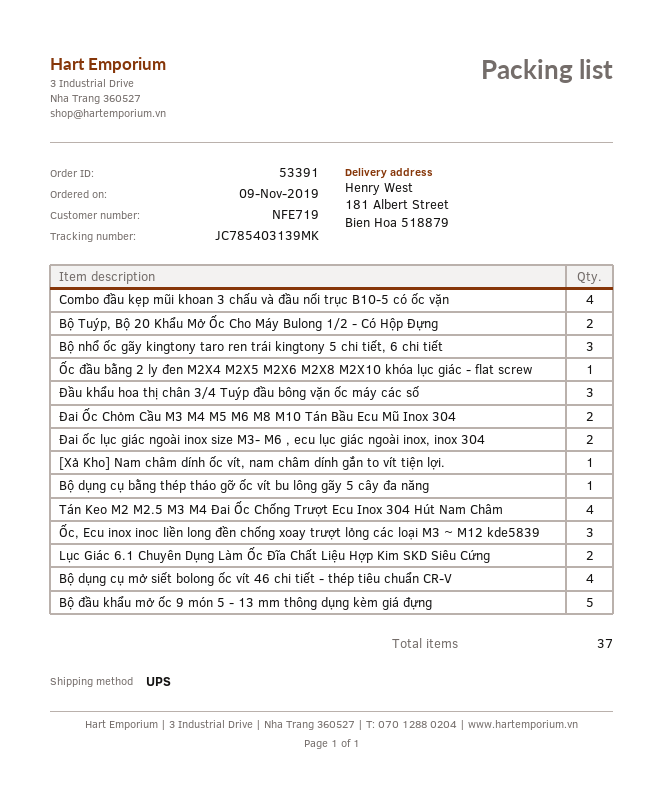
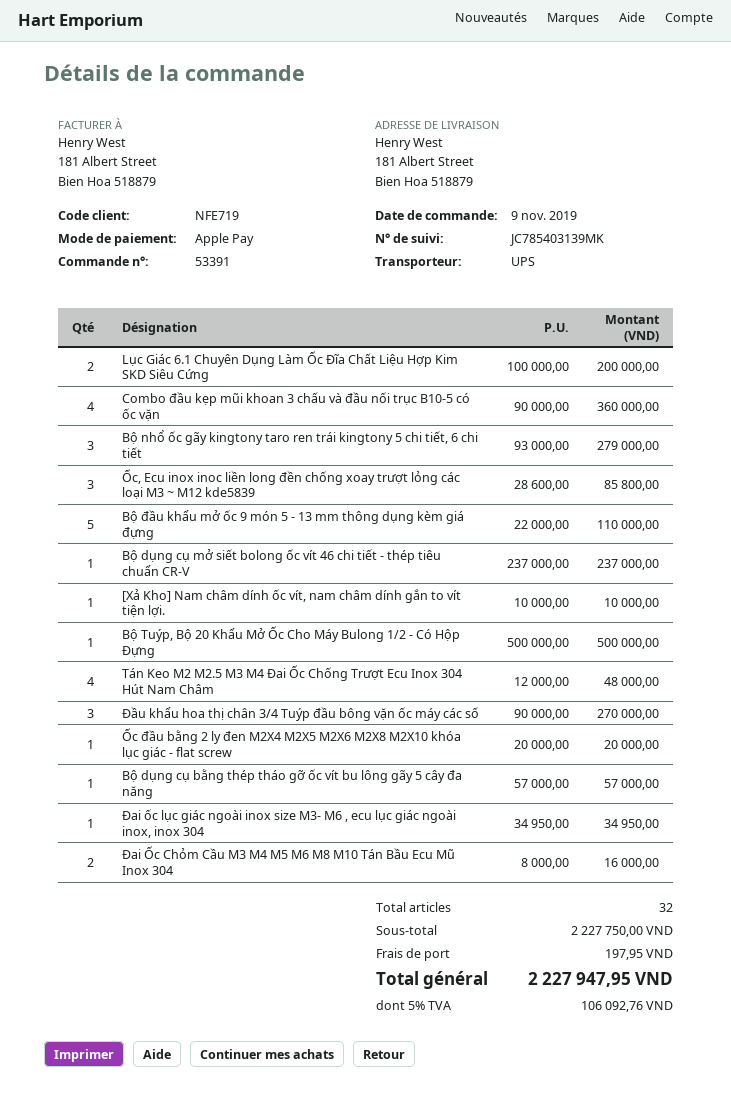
Bộ Tuýp, Bộ 20 Khẩu Mở Ốc Cho Máy Bulong 1/2 - Có Hộp Đựng: 2 -> 1
Đai ốc lục giác ngoài inox size M3- M6 , ecu lục giác ngoài inox, inox 304: 2 -> 1
Bộ dụng cụ mở siết bolong ốc vít 46 chi tiết - thép tiêu chuẩn CR-V: 4 -> 1
total quantity: 37 -> 32

